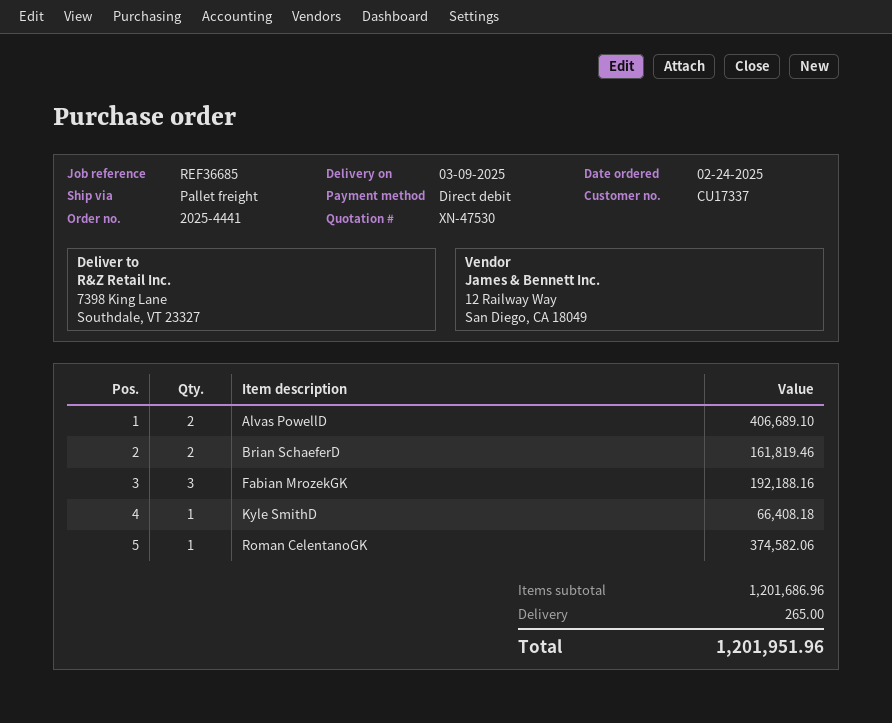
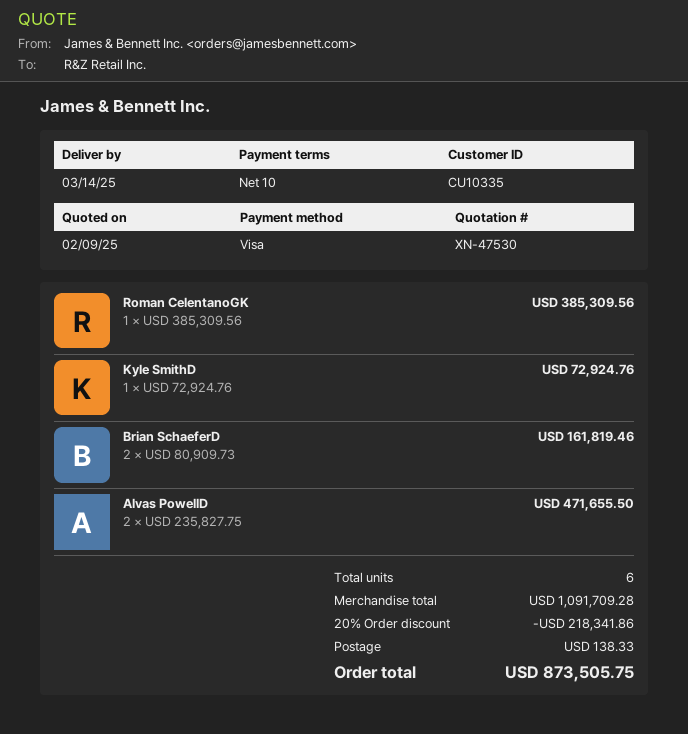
delivery date: 2025-03-09 -> 2025-03-14
customer number: CU17337 -> CU10335
payment method: direct debit -> Visa
Alvas PowellD: 2 for 406689.10 -> 2 for 471655.50
Fabian MrozekGK: 3 for 192188.16 -> none
Kyle SmithD: 1 for 66408.18 -> 1 for 72924.76
Roman CelentanoGK: 1 for 374582.06 -> 1 for 385309.56
subtotal: 1201686.96 -> 1091709.28
discount: none -> 20% = 218341.86
shipping: 265.00 -> 138.33
total: 1201951.96 -> 873505.75

